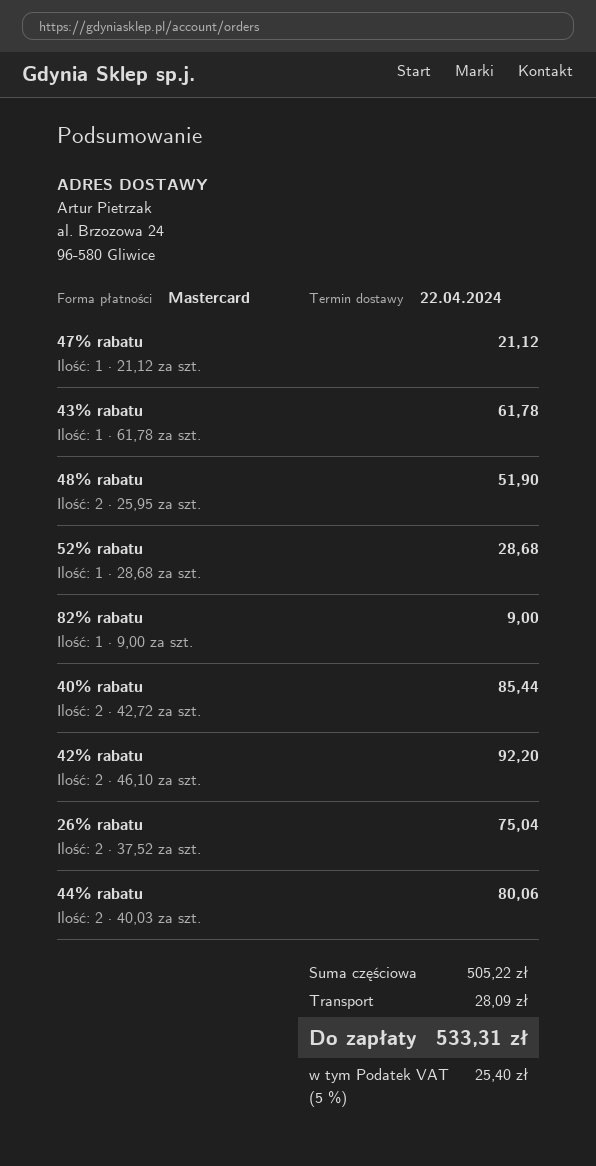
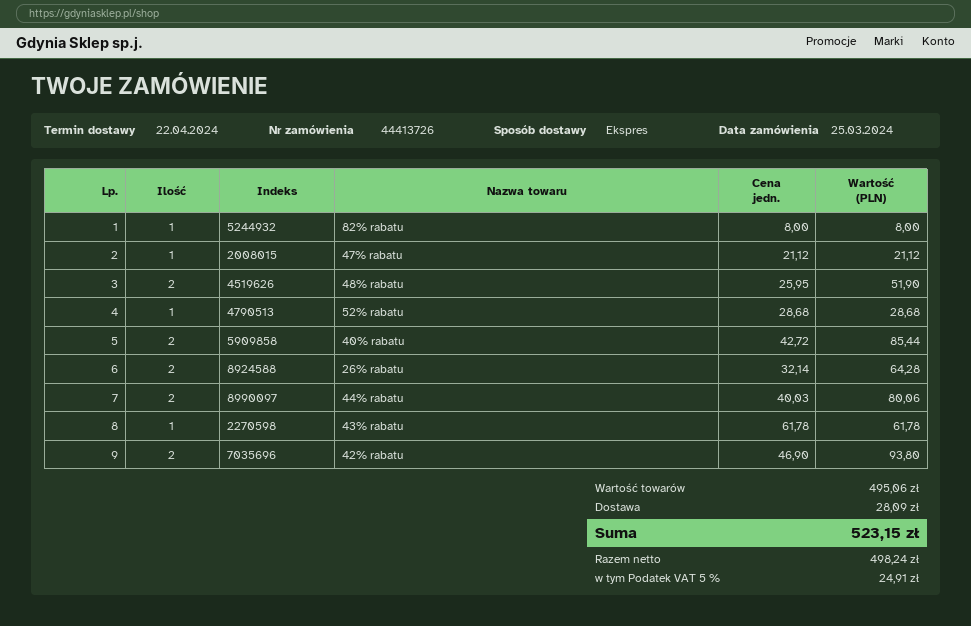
82% rabatu: 1 x 9.00 = 9.00 -> 1 x 8.00 = 8.00
42% rabatu: 2 x 46.10 = 92.20 -> 2 x 46.90 = 93.80
26% rabatu: 2 x 37.52 = 75.04 -> 2 x 32.14 = 64.28
subtotal: 505.22 -> 495.06
tax: 5% = 25.40 -> 5% = 24.91
total: 533.31 -> 523.15

